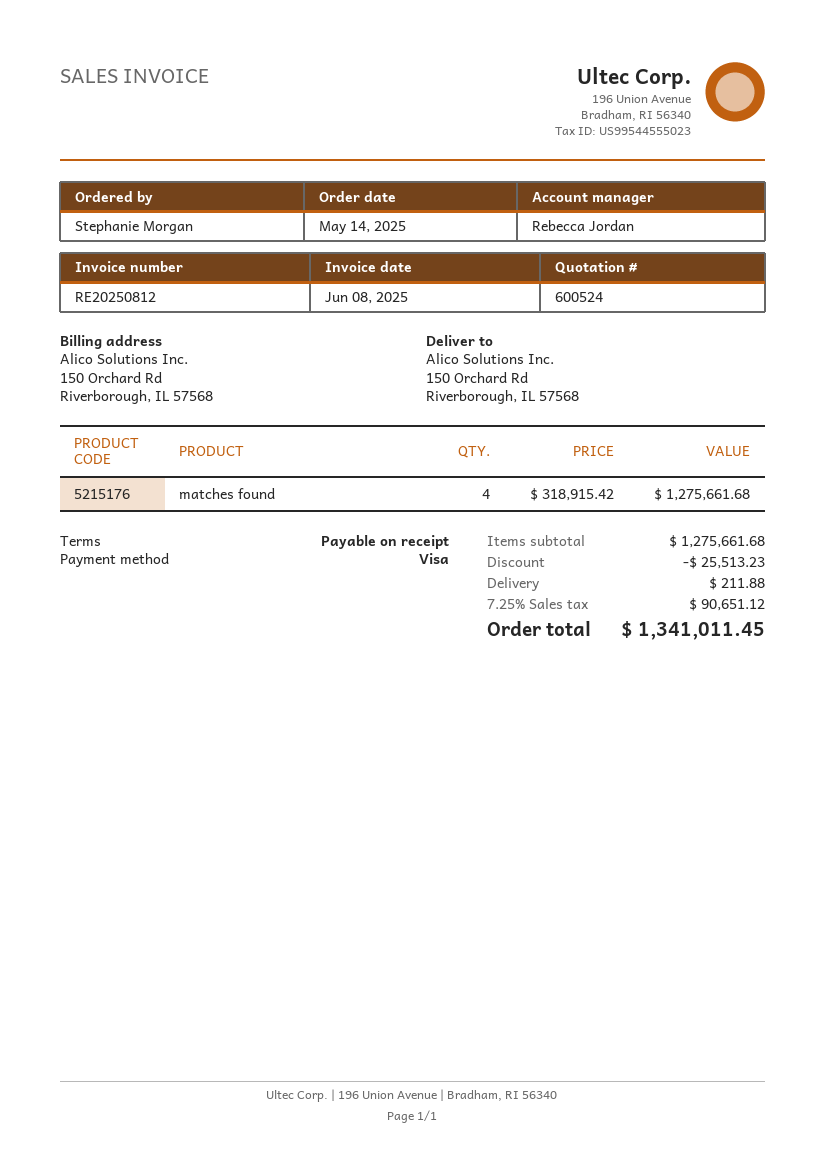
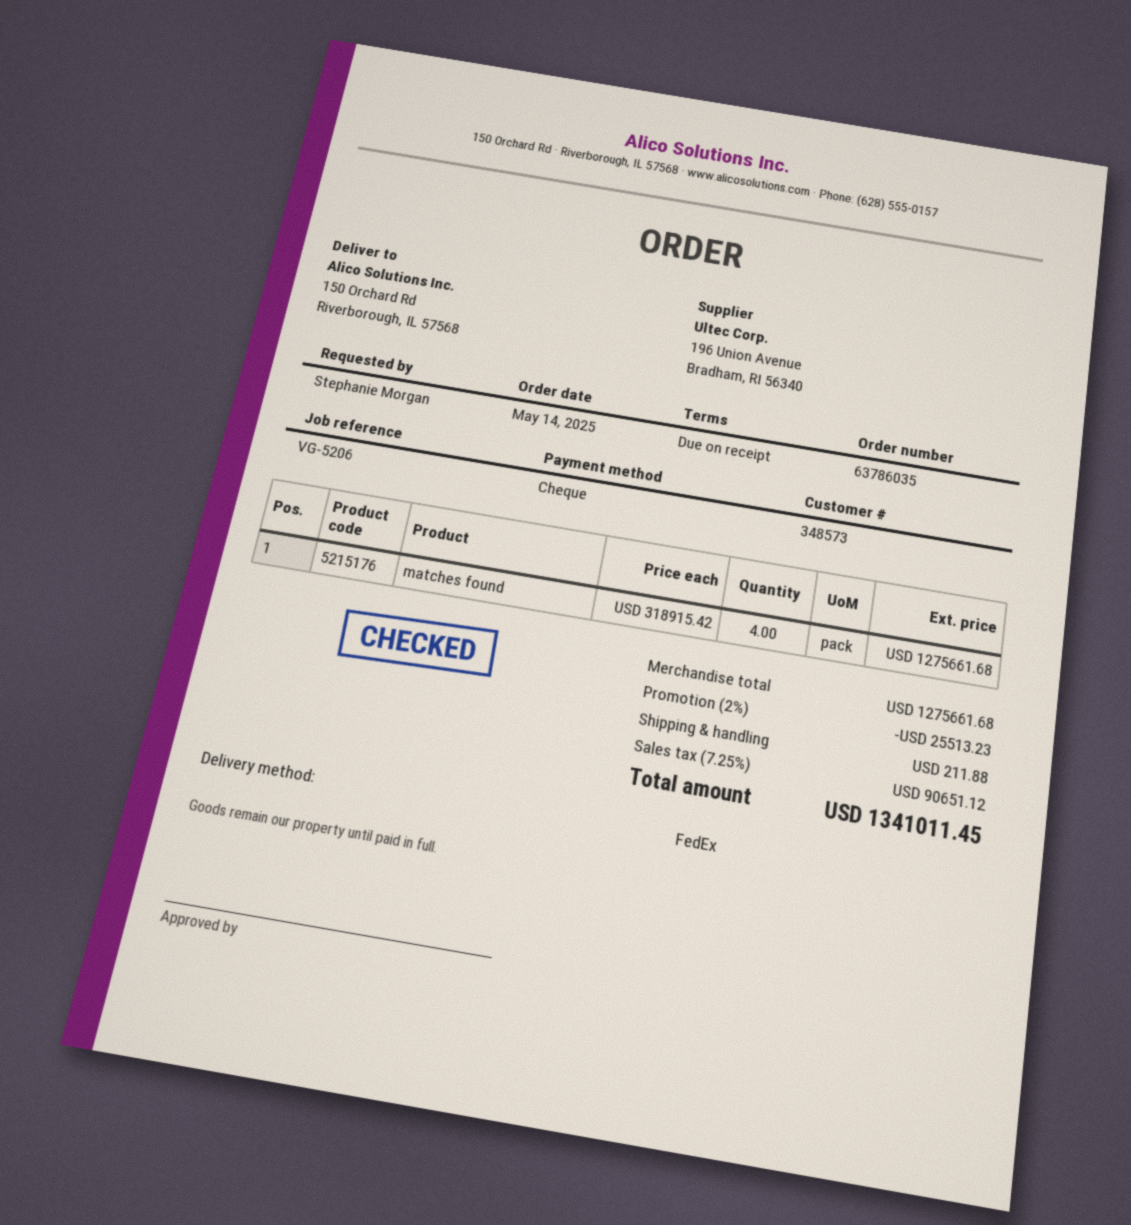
payment method: Visa -> cheque

